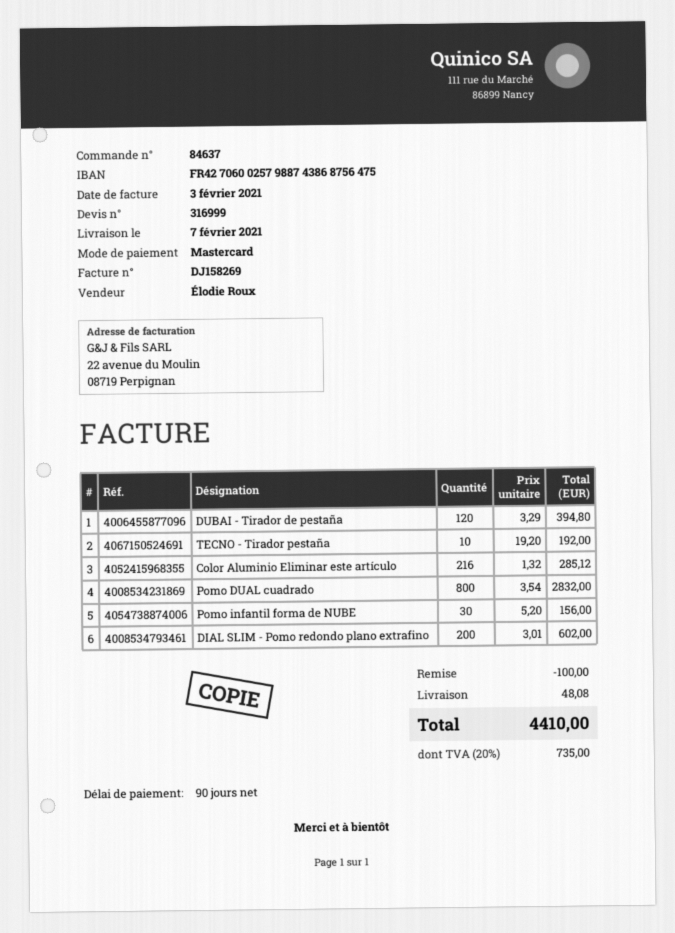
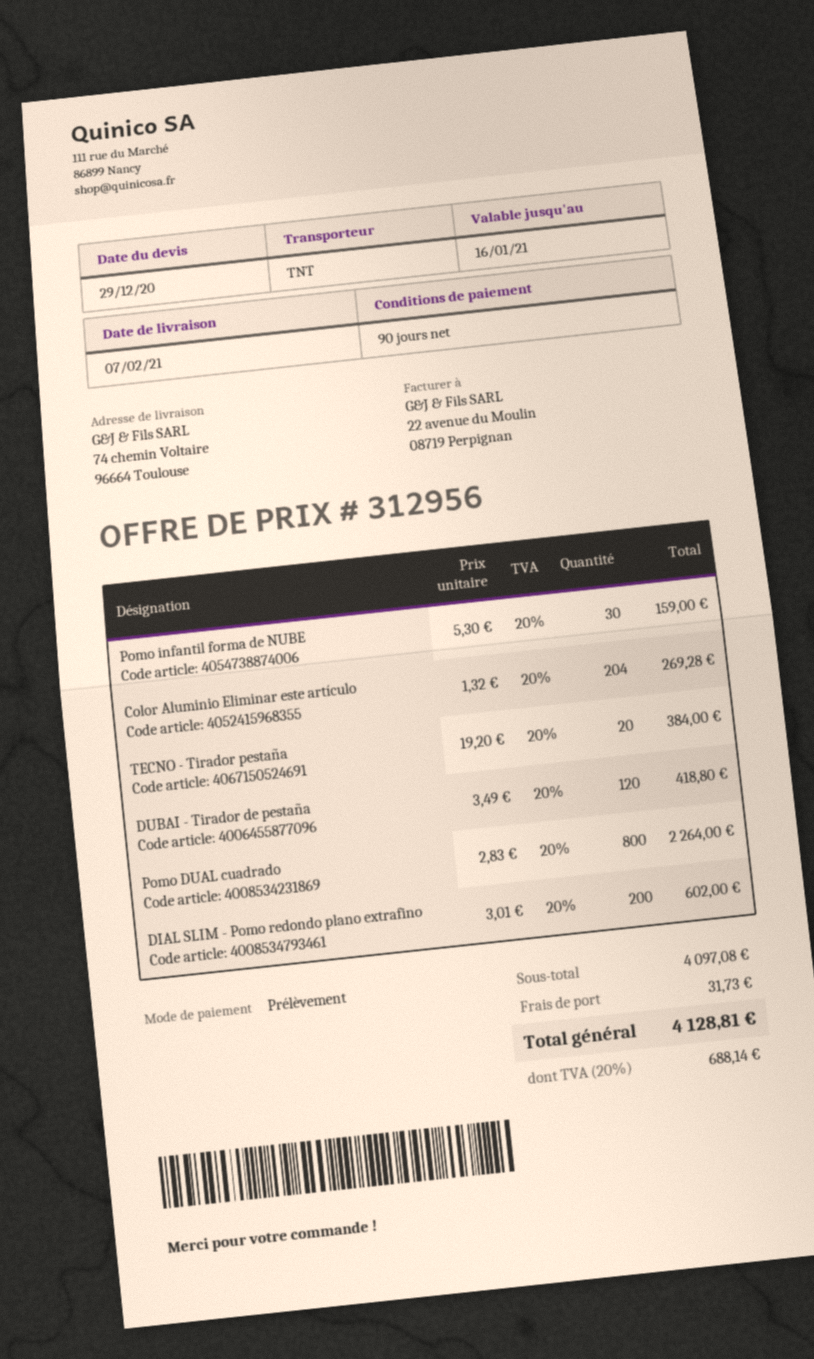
quote number: 316999 -> 312956
payment method: Mastercard -> direct debit
DUBAI - Tirador de pestaña: 120 x 3.29 = 394.80 -> 120 x 3.49 = 418.80
TECNO - Tirador pestaña: 10 x 19.20 = 192.00 -> 20 x 19.20 = 384.00
Color Aluminio Eliminar este artículo: 216 x 1.32 = 285.12 -> 204 x 1.32 = 269.28
Pomo DUAL cuadrado: 800 x 3.54 = 2832.00 -> 800 x 2.83 = 2264.00
Pomo infantil forma de NUBE: 30 x 5.20 = 156.00 -> 30 x 5.30 = 159.00
discount: 100.00 -> none
shipping: 48.08 -> 31.73
tax: 20% = 735.00 -> 20% = 688.14
total: 4410.00 -> 4128.81

